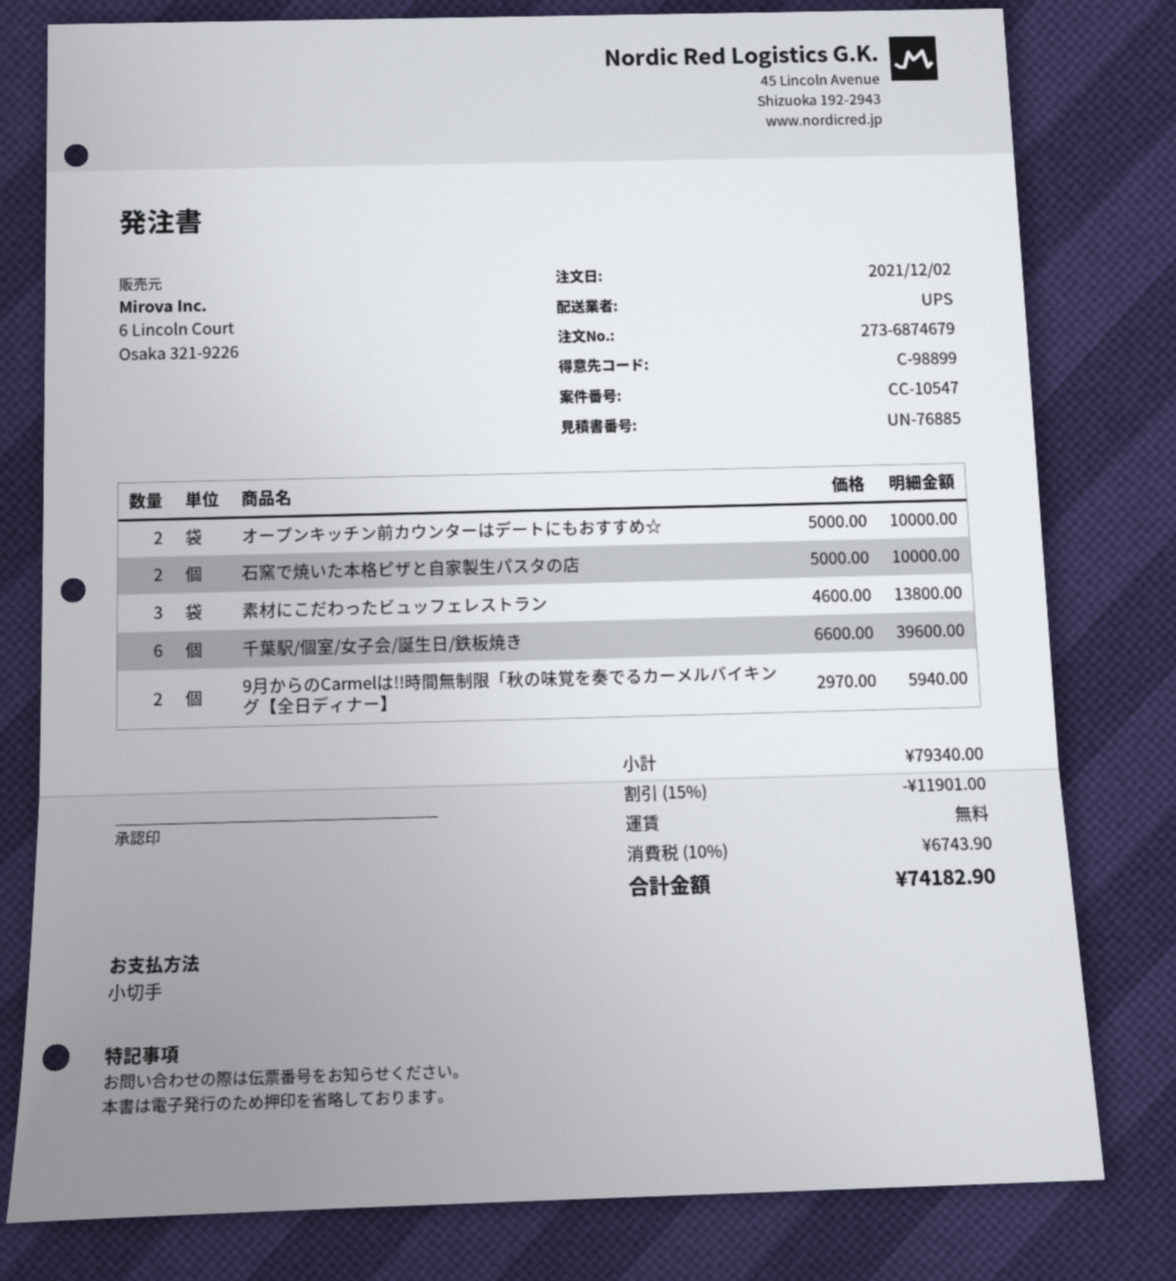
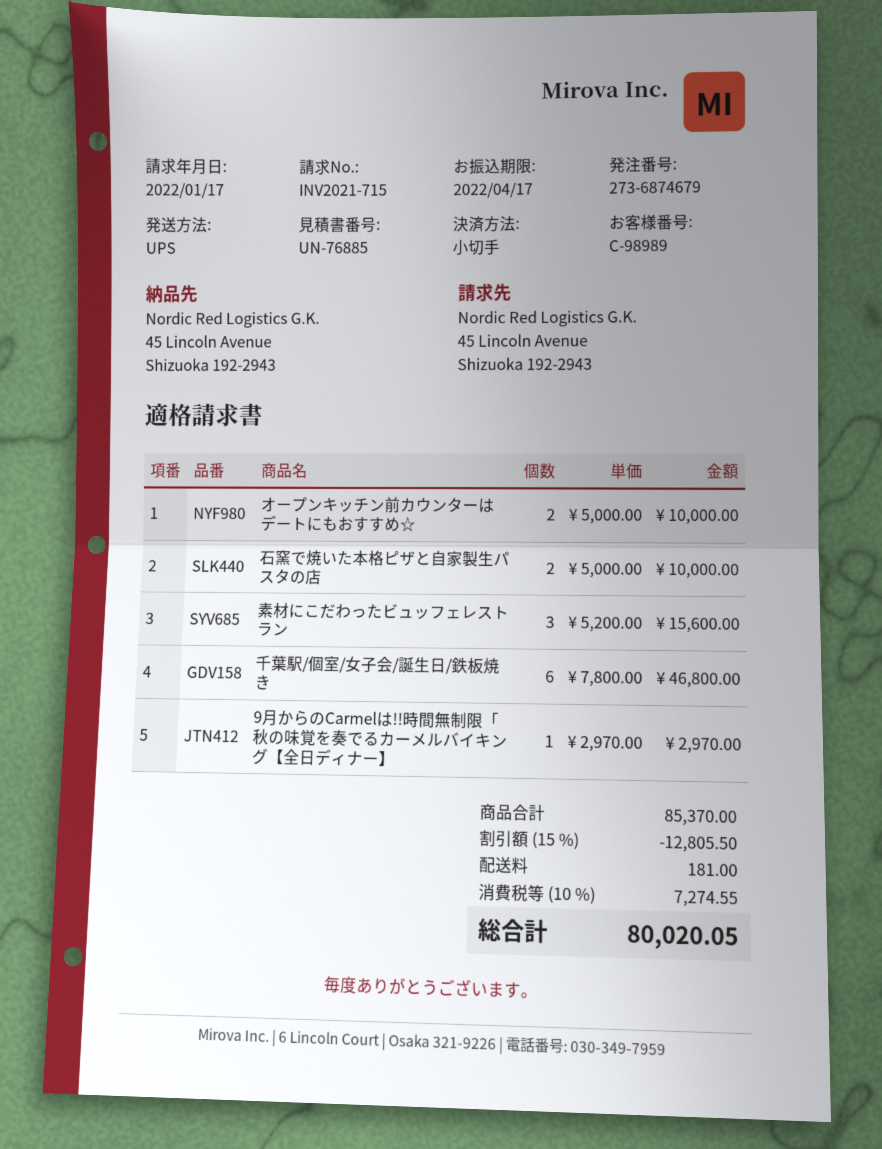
customer number: C-98899 -> C-98989
素材にこだわったビュッフェレストラン: 3 x 4600.00 = 13800.00 -> 3 x 5200.00 = 15600.00
千葉駅/個室/女子会/誕生日/鉄板焼き: 6 x 6600.00 = 39600.00 -> 6 x 7800.00 = 46800.00
9月からのCarmelは!!時間無制限「秋の味覚を奏でるカーメルバイキング【全日ディナー】: 2 x 2970.00 = 5940.00 -> 1 x 2970.00 = 2970.00
subtotal: 79340.00 -> 85370.00
discount: 15% = 11901.00 -> 15% = 12805.50
shipping: 0.00 -> 181.00
tax: 10% = 6743.90 -> 10% = 7274.55
total: 74182.90 -> 80020.05

